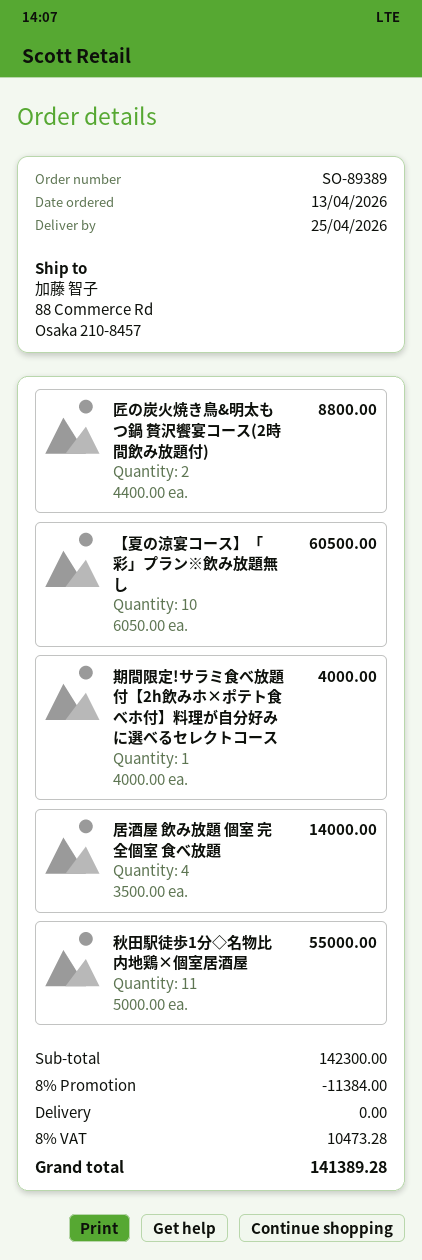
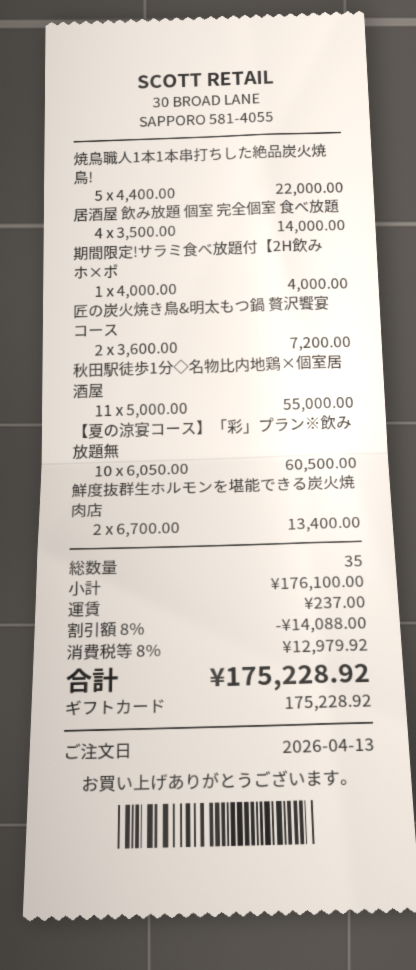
匠の炭火焼き鳥&明太もつ鍋 贅沢饗宴コース(2時間飲み放題付): 2 x 4400.00 = 8800.00 -> 2 x 3600.00 = 7200.00
焼鳥職人1本1本串打ちした絶品炭火焼鳥!: none -> 5 x 4400.00 = 22000.00
鮮度抜群生ホルモンを堪能できる炭火焼肉店: none -> 2 x 6700.00 = 13400.00
subtotal: 142300.00 -> 176100.00
discount: 8% = 11384.00 -> 8% = 14088.00
shipping: 0.00 -> 237.00
tax: 8% = 10473.28 -> 8% = 12979.92
total: 141389.28 -> 175228.92

